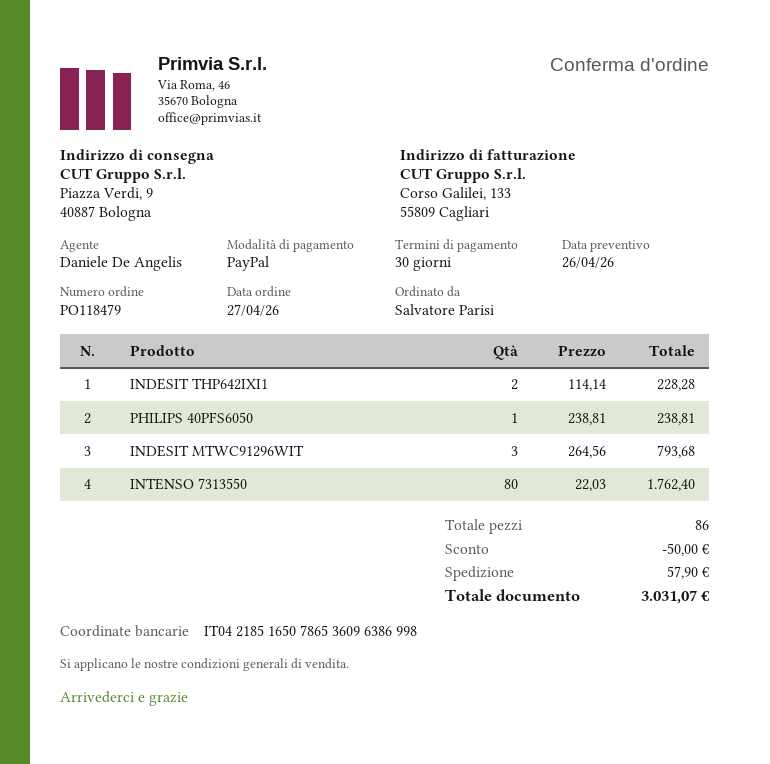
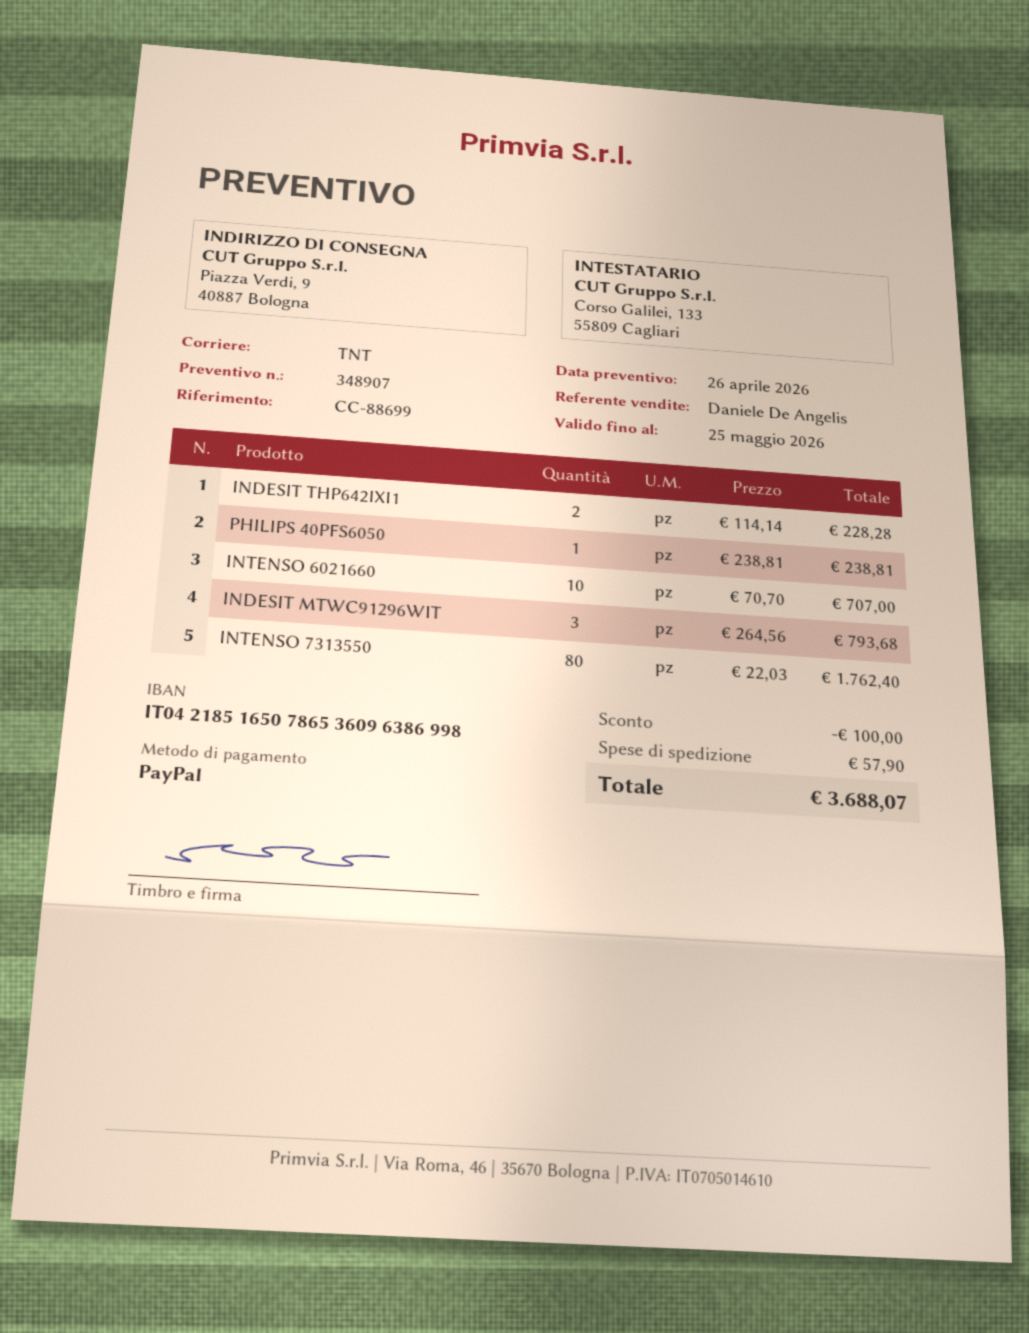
INTENSO 6021660: none -> 10 x 70.70 = 707.00
discount: 50.00 -> 100.00
total: 3031.07 -> 3688.07

